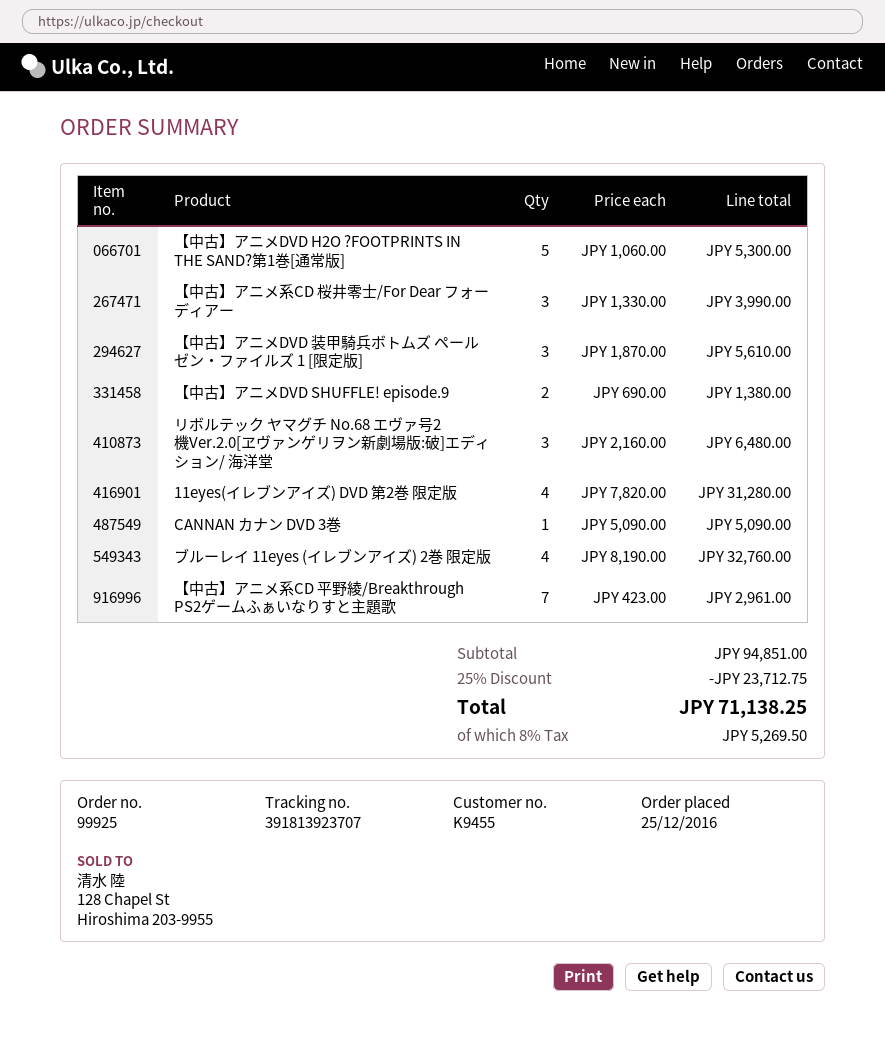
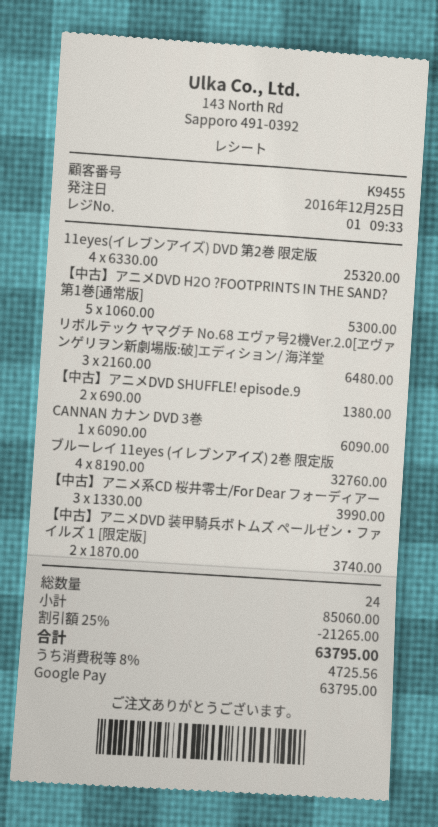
【中古】アニメDVD 装甲騎兵ボトムズ ペールゼン・ファイルズ 1 [限定版]: 3 x 1870.00 = 5610.00 -> 2 x 1870.00 = 3740.00
11eyes(イレブンアイズ) DVD 第2巻 限定版: 4 x 7820.00 = 31280.00 -> 4 x 6330.00 = 25320.00
CANNAN カナン DVD 3巻: 1 x 5090.00 = 5090.00 -> 1 x 6090.00 = 6090.00
【中古】アニメ系CD 平野綾/Breakthrough PS2ゲームふぁいなりすと主題歌: 7 x 423.00 = 2961.00 -> none
subtotal: 94851.00 -> 85060.00
discount: 25% = 23712.75 -> 25% = 21265.00
tax: 8% = 5269.50 -> 8% = 4725.56
total: 71138.25 -> 63795.00

